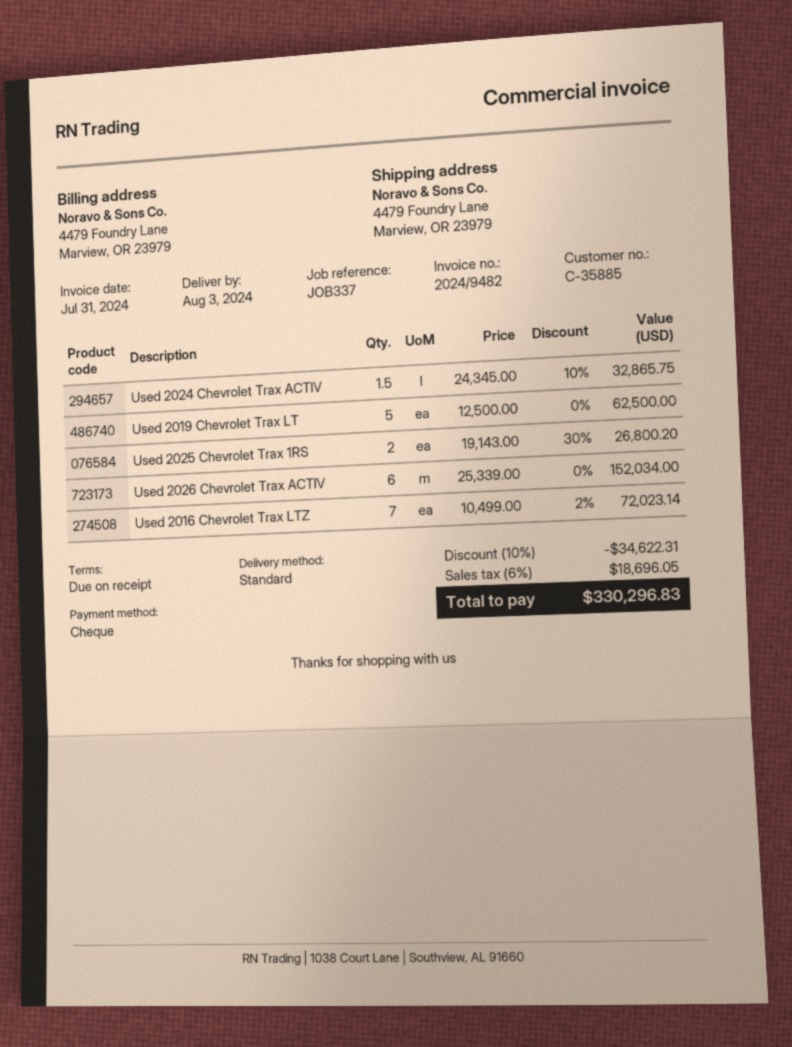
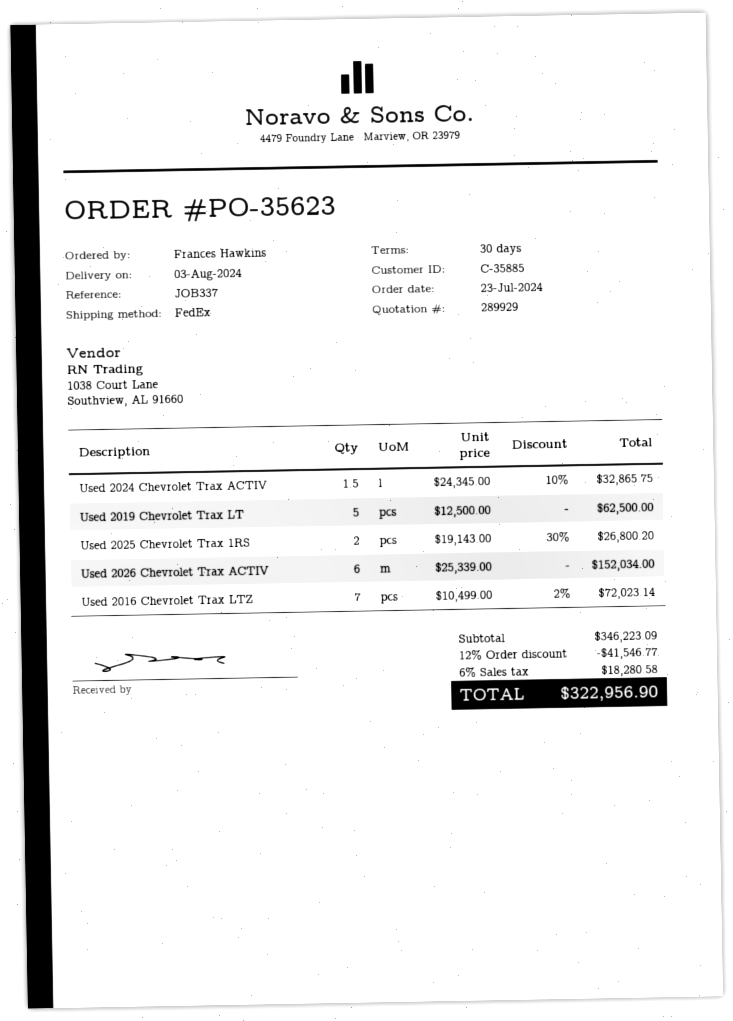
payment terms: on receipt -> 30 days
shipping method: standard -> FedEx
discount: 10% = 34622.31 -> 12% = 41546.77
tax: 6% = 18696.05 -> 6% = 18280.58
total: 330296.83 -> 322956.90

